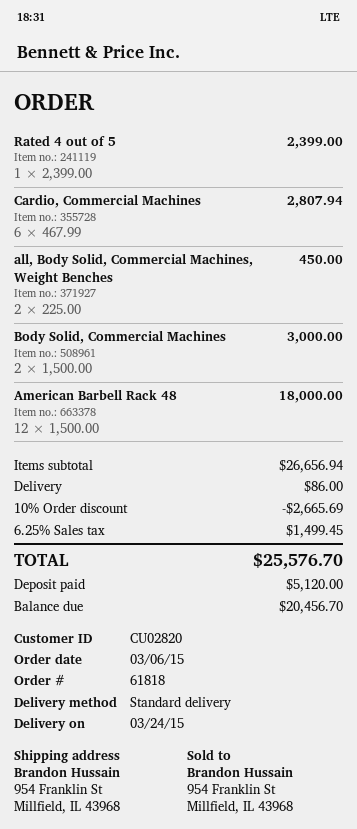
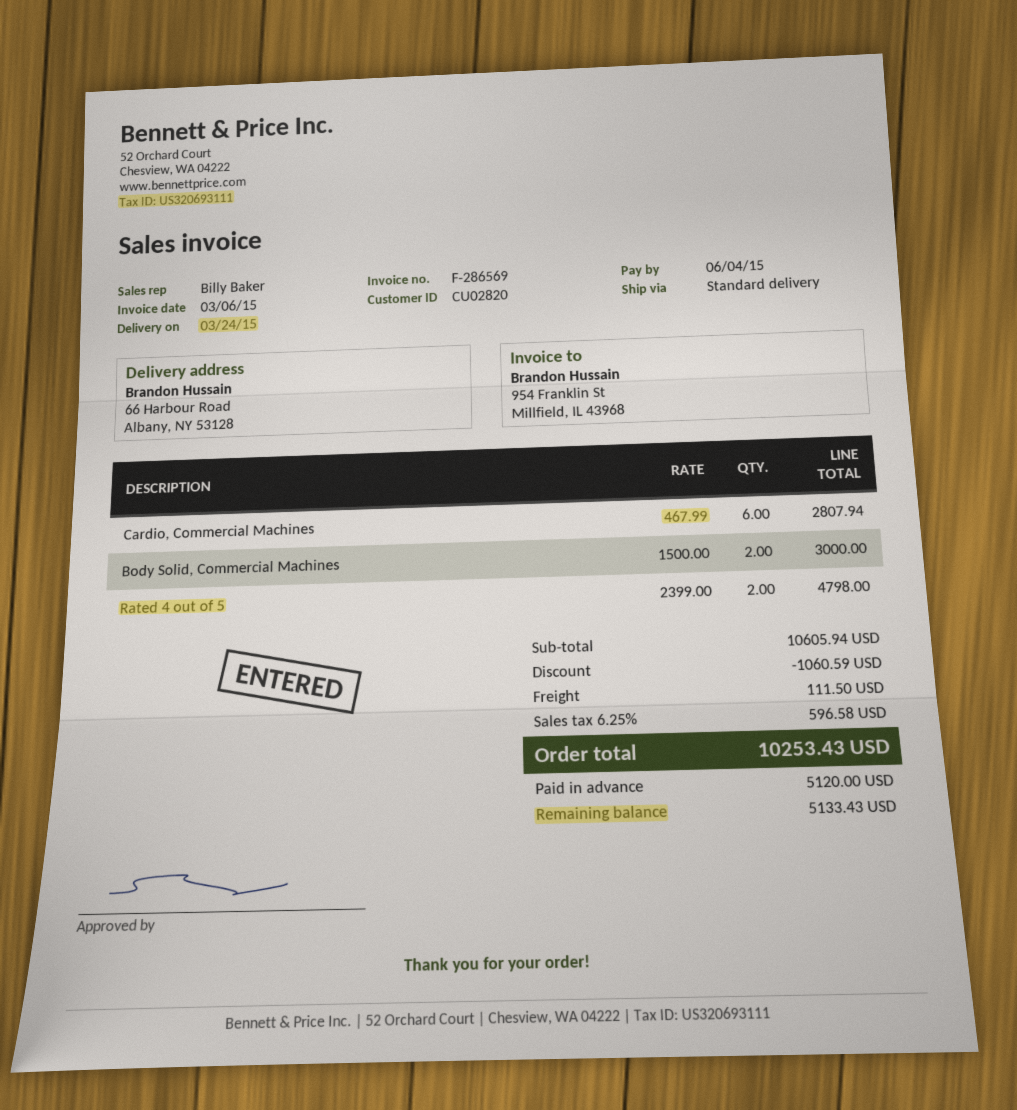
ship to: 954 Franklin St, Millfield, IL 43968 -> 66 Harbour Road, Albany, NY 53128
Rated 4 out of 5: 1 x 2399.00 = 2399.00 -> 2 x 2399.00 = 4798.00
all, Body Solid, Commercial Machines, Weight Benches: 2 x 225.00 = 450.00 -> none
American Barbell Rack 48: 12 x 1500.00 = 18000.00 -> none
subtotal: 26656.94 -> 10605.94
discount: 2665.69 -> 1060.59
shipping: 86.00 -> 111.50
tax: 6.25% = 1499.45 -> 6.25% = 596.58
total: 25576.70 -> 10253.43
balance: 20456.70 -> 5133.43

